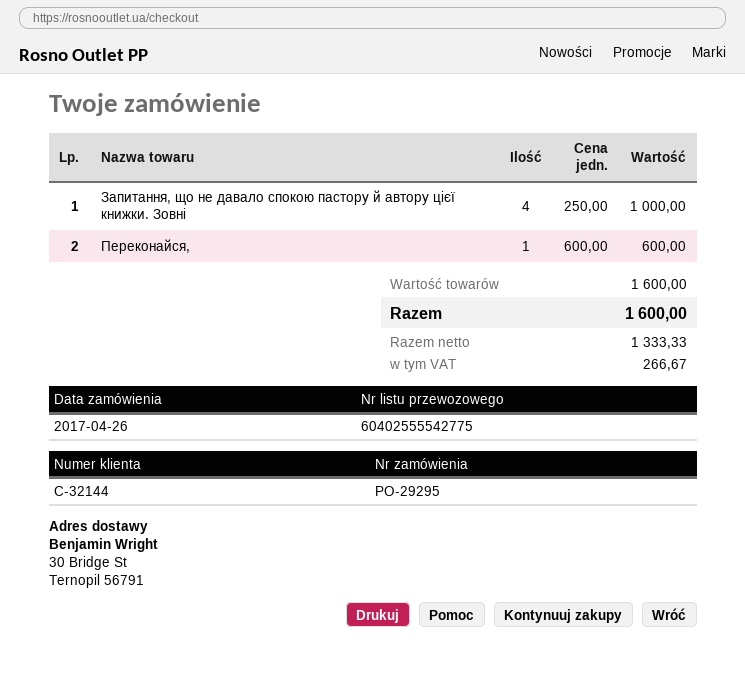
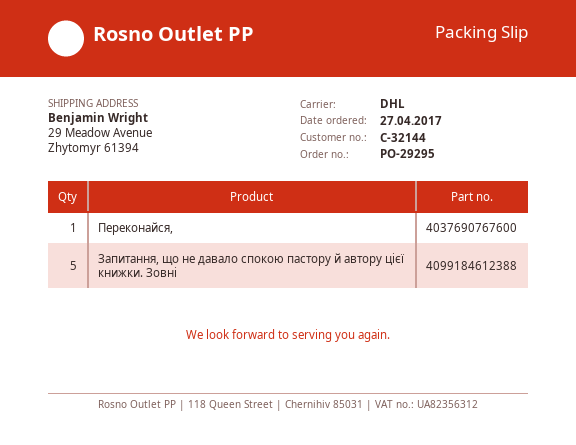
order date: 2017-04-26 -> 2017-04-27
ship to: 30 Bridge St, Ternopil 56791 -> 29 Meadow Avenue, Zhytomyr 61394
Запитання, що не давало спокою пастору й автору цієї книжки. Зовні: 4 -> 5

